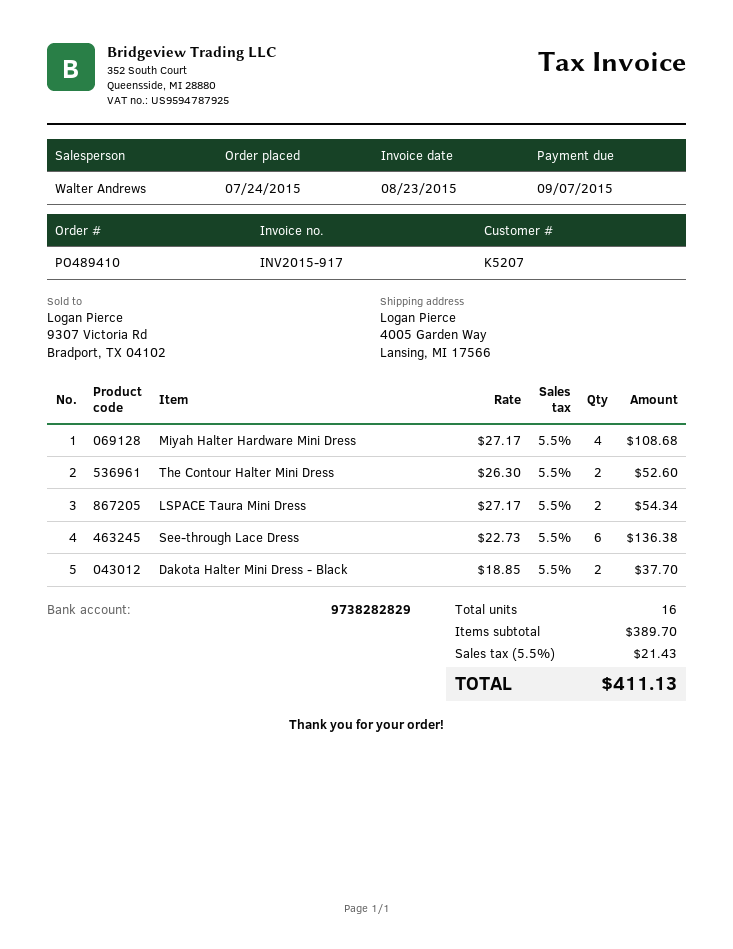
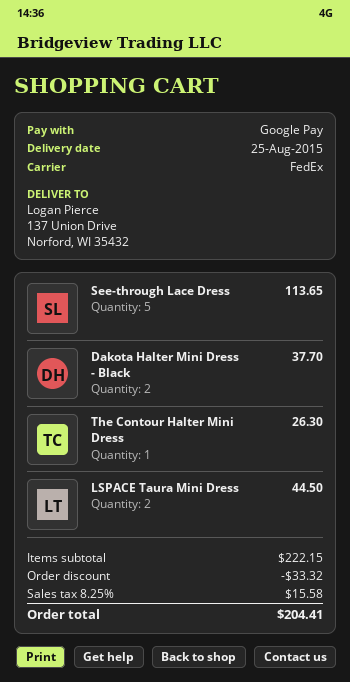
ship to: 4005 Garden Way, Lansing, MI 17566 -> 137 Union Drive, Norford, WI 35432
Miyah Halter Hardware Mini Dress: 4 for 108.68 -> none
The Contour Halter Mini Dress: 2 for 52.60 -> 1 for 26.30
LSPACE Taura Mini Dress: 2 for 54.34 -> 2 for 44.50
See-through Lace Dress: 6 for 136.38 -> 5 for 113.65
subtotal: 389.70 -> 222.15
discount: none -> 33.32
tax: 5.5% = 21.43 -> 8.25% = 15.58
total: 411.13 -> 204.41

